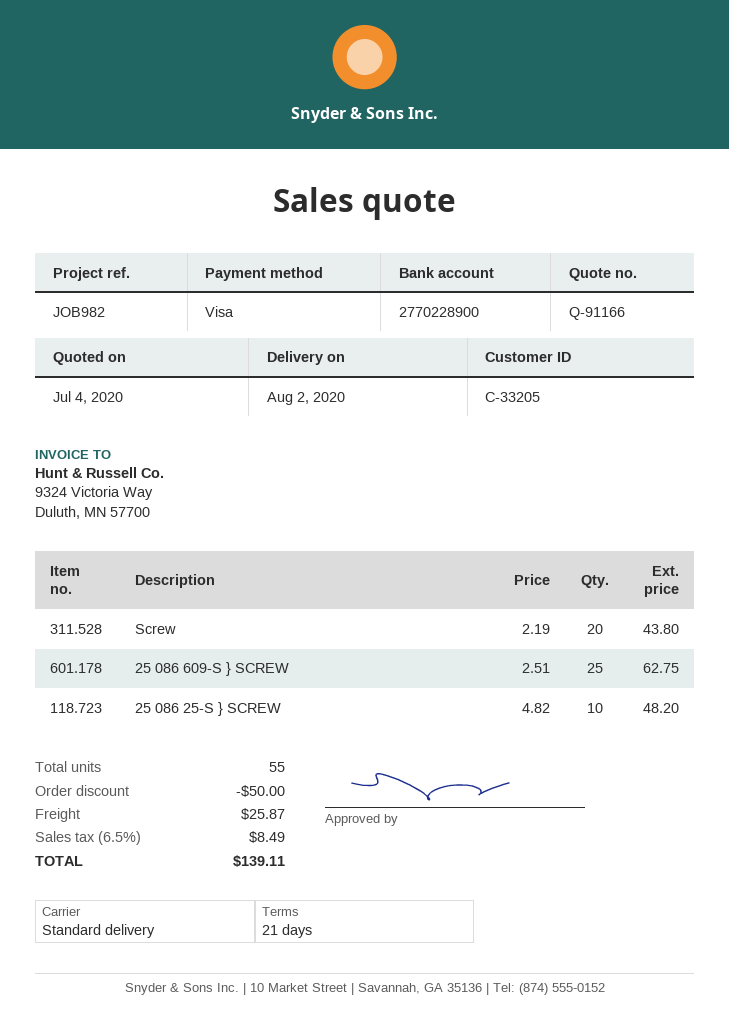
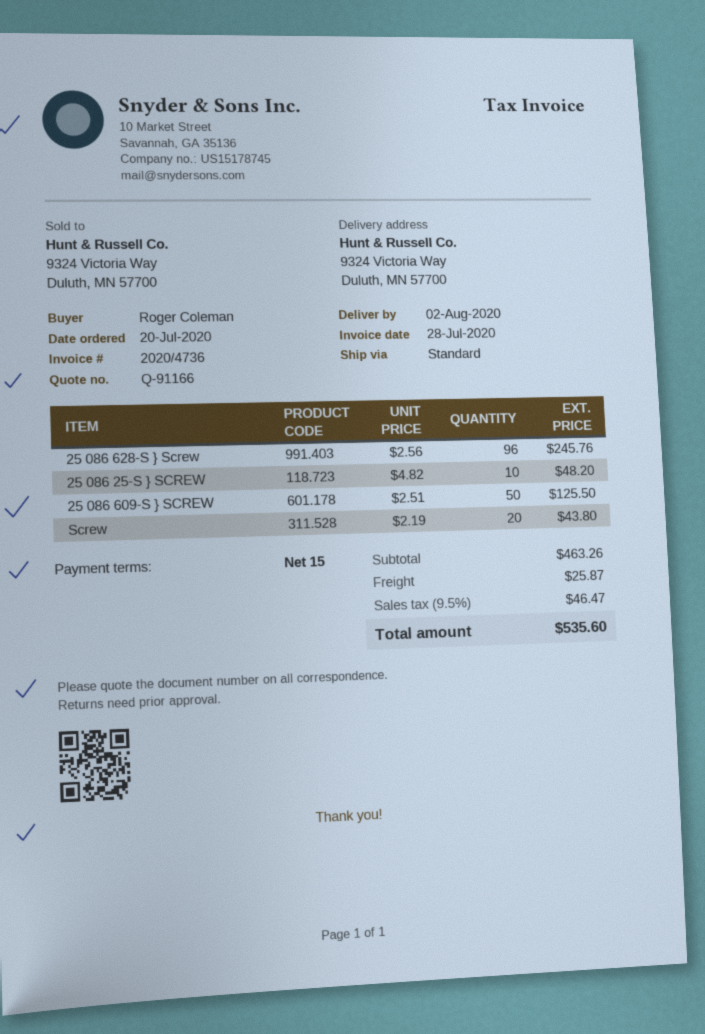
payment terms: 21 days -> 15 days
25 086 609-S } SCREW: 25 x 2.51 = 62.75 -> 50 x 2.51 = 125.50
25 086 628-S } Screw: none -> 96 x 2.56 = 245.76
discount: 50.00 -> none
tax: 6.5% = 8.49 -> 9.5% = 46.47
total: 139.11 -> 535.60

